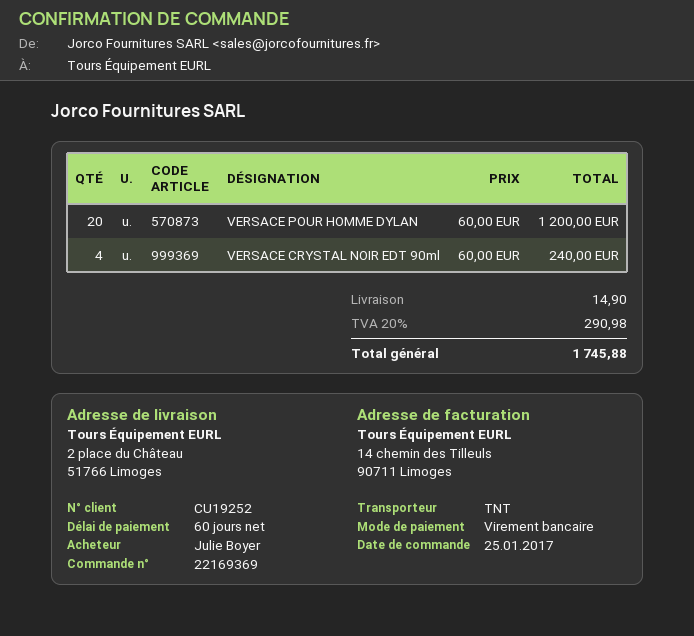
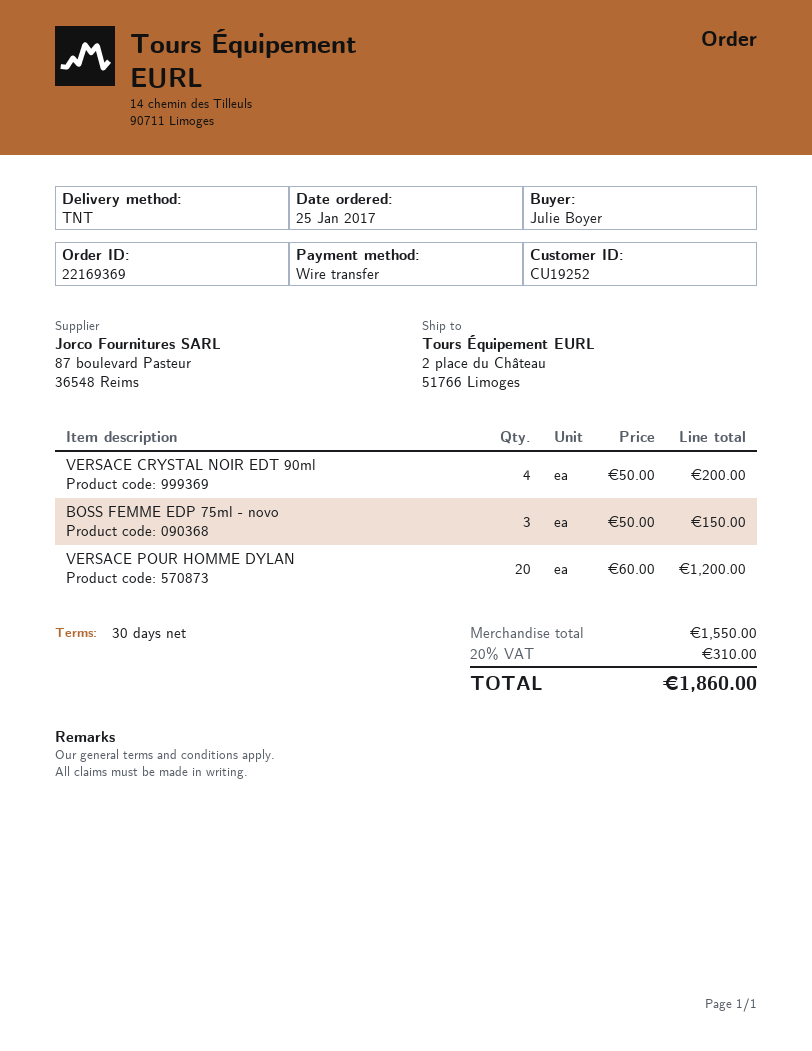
payment terms: 60 days -> 30 days
VERSACE CRYSTAL NOIR EDT 90ml: 4 x 60.00 = 240.00 -> 4 x 50.00 = 200.00
BOSS FEMME EDP 75ml - novo: none -> 3 x 50.00 = 150.00
shipping: 14.90 -> none
tax: 20% = 290.98 -> 20% = 310.00
total: 1745.88 -> 1860.00

